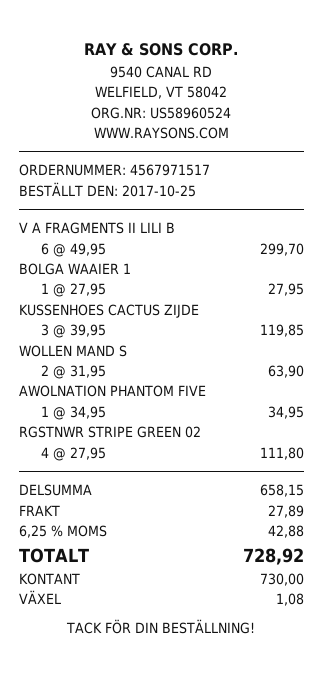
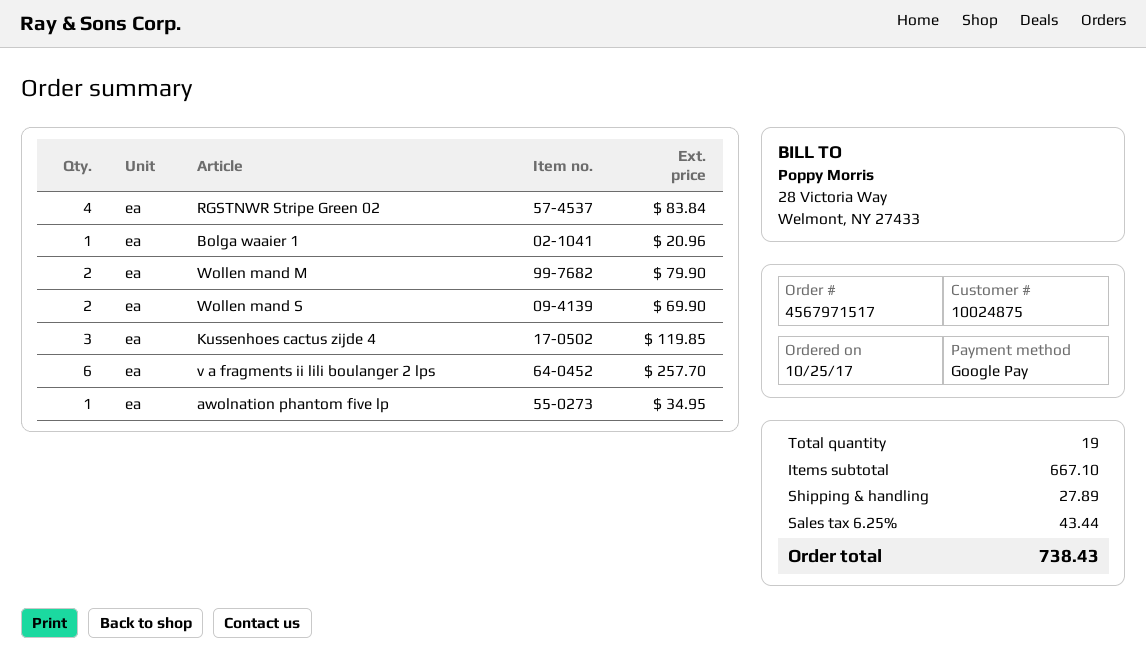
payment method: cash -> Google Pay
V A FRAGMENTS II LILI B: 6 for 299.70 -> 6 for 257.70
BOLGA WAAIER 1: 1 for 27.95 -> 1 for 20.96
WOLLEN MAND S: 2 for 63.90 -> 2 for 69.90
RGSTNWR STRIPE GREEN 02: 4 for 111.80 -> 4 for 83.84
Wollen mand M: none -> 2 for 79.90
subtotal: 658.15 -> 667.10
tax: 6.25% = 42.88 -> 6.25% = 43.44
total: 728.92 -> 738.43

